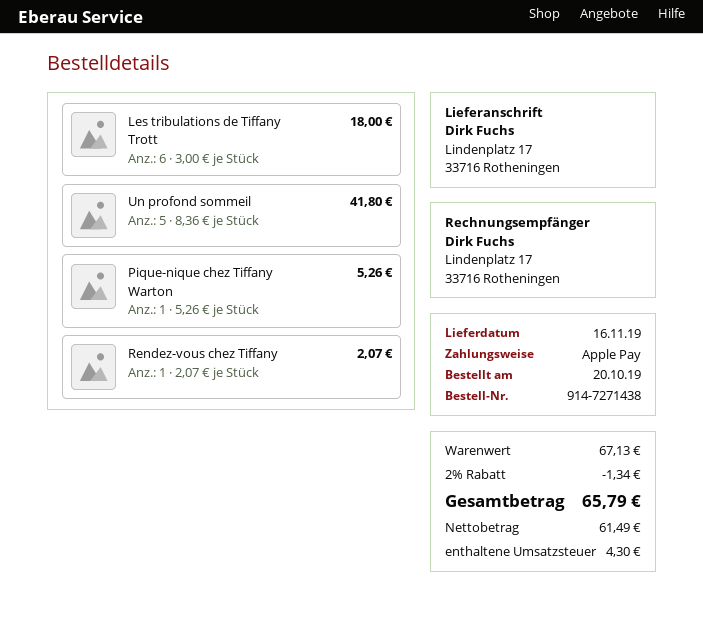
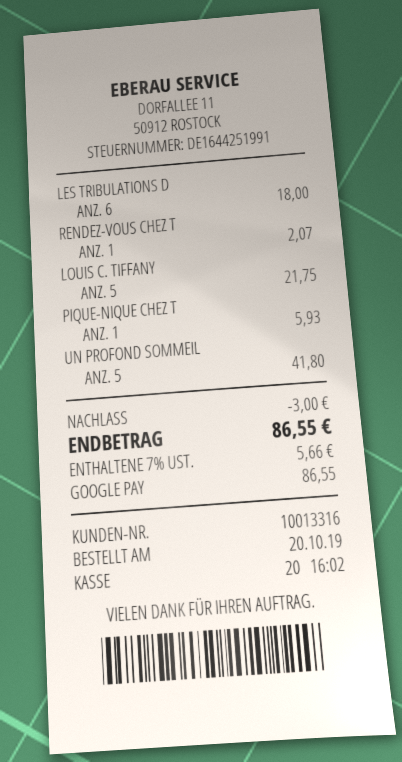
payment method: Apple Pay -> Google Pay
Pique-nique chez Tiffany Warton: 1 for 5.26 -> 1 for 5.93
LOUIS C. TIFFANY: none -> 5 for 21.75
discount: 1.34 -> 3.00
tax: 4.30 -> 5.66
total: 65.79 -> 86.55

